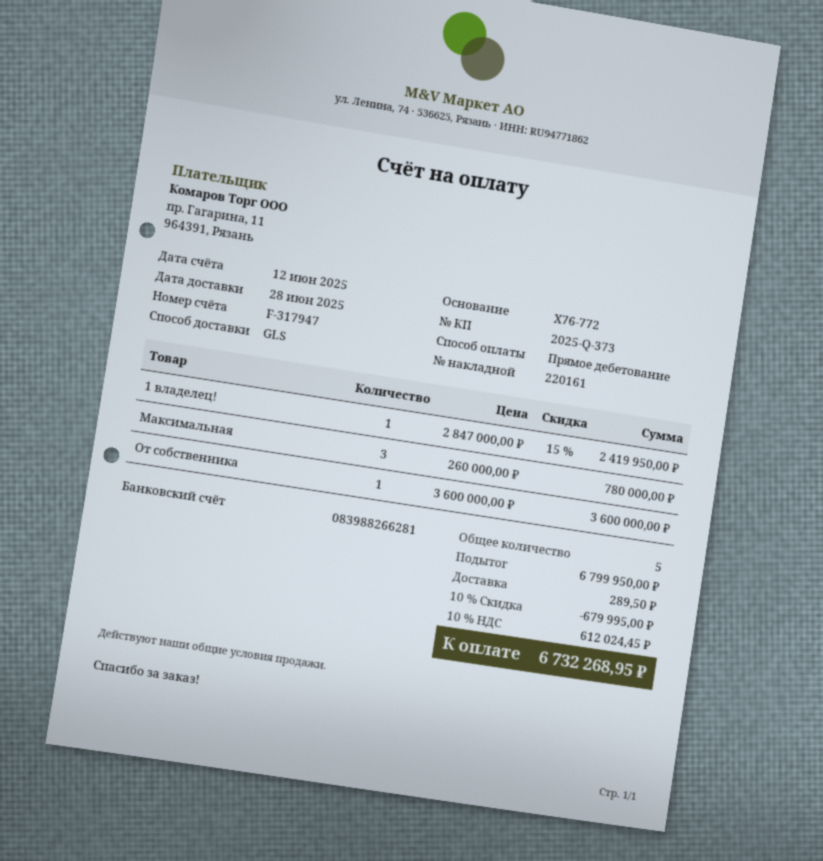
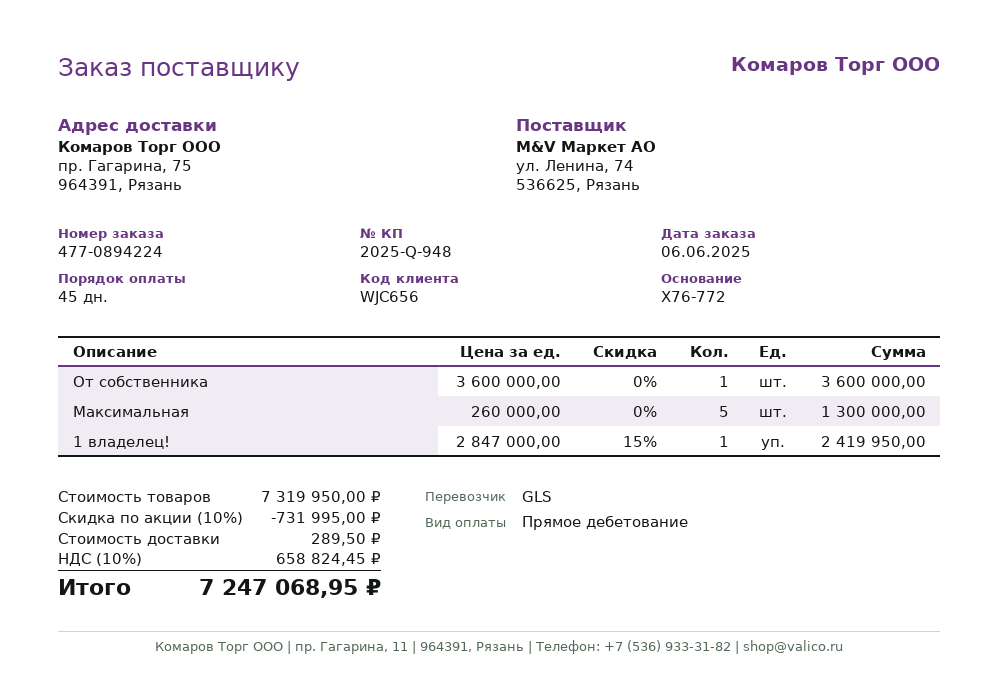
quote number: 2025-Q-373 -> 2025-Q-948
Максимальная: 3 x 260000.00 = 780000.00 -> 5 x 260000.00 = 1300000.00
subtotal: 6799950.00 -> 7319950.00
discount: 10% = 679995.00 -> 10% = 731995.00
tax: 10% = 612024.45 -> 10% = 658824.45
total: 6732268.95 -> 7247068.95

